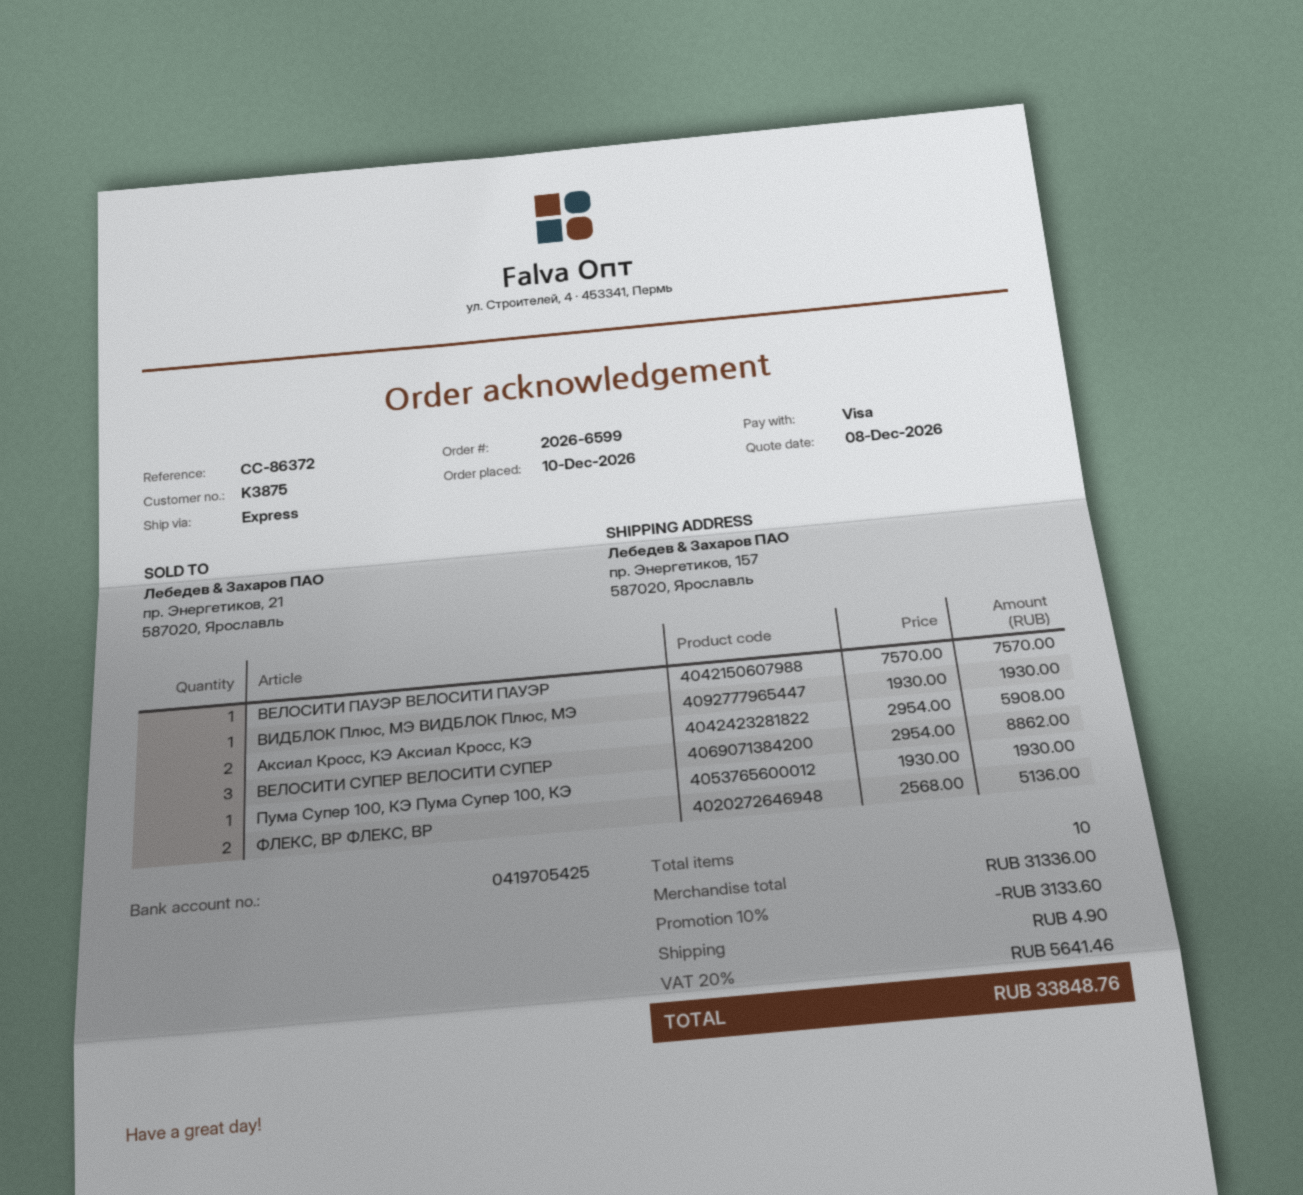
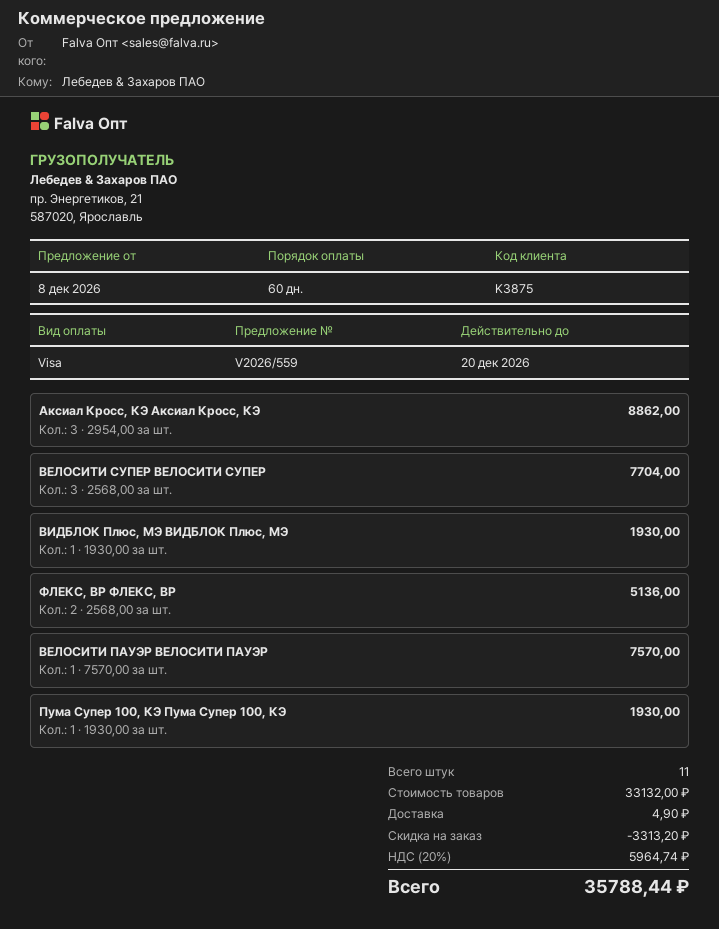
ship to: пр. Энергетиков, 157, 587020, Ярославль -> пр. Энергетиков, 21, 587020, Ярославль
Аксиал Кросс, КЭ Аксиал Кросс, КЭ: 2 x 2954.00 = 5908.00 -> 3 x 2954.00 = 8862.00
ВЕЛОСИТИ СУПЕР ВЕЛОСИТИ СУПЕР: 3 x 2954.00 = 8862.00 -> 3 x 2568.00 = 7704.00
total quantity: 10 -> 11
subtotal: 31336.00 -> 33132.00
discount: 3133.60 -> 3313.20
tax: 20% = 5641.46 -> 20% = 5964.74
total: 33848.76 -> 35788.44

